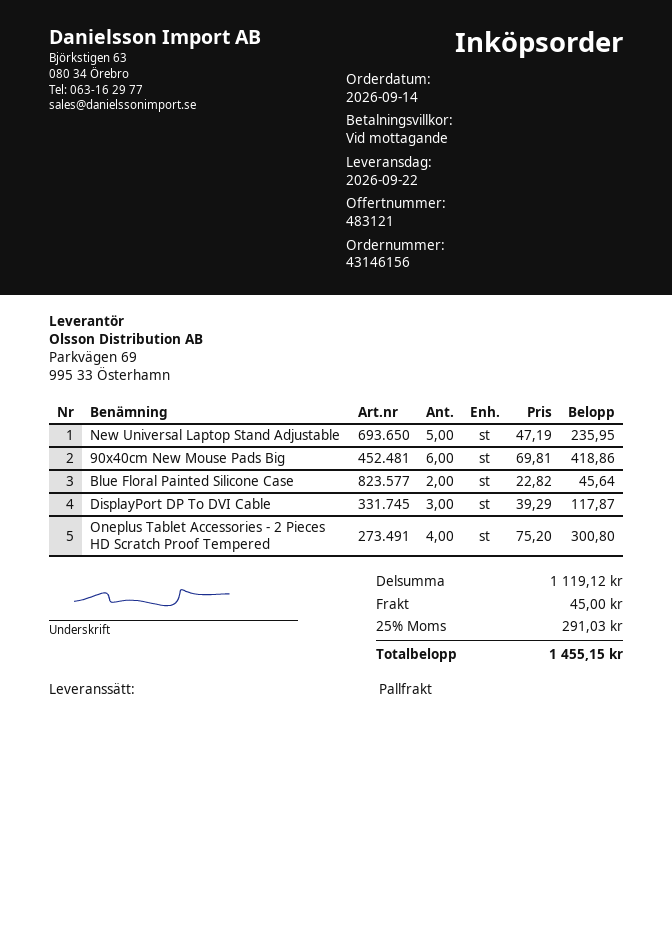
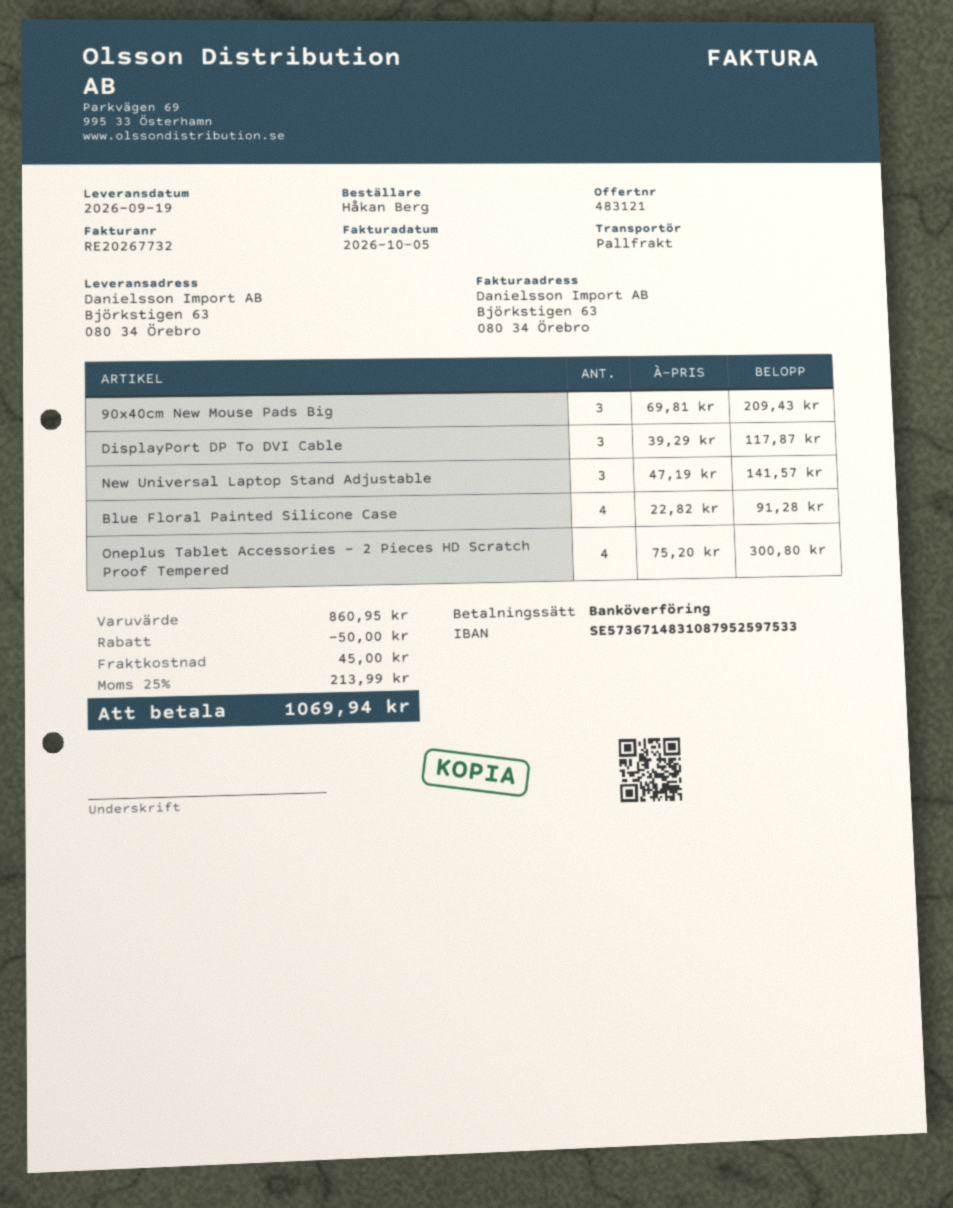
delivery date: 2026-09-22 -> 2026-09-19
New Universal Laptop Stand Adjustable: 5 x 47.19 = 235.95 -> 3 x 47.19 = 141.57
90x40cm New Mouse Pads Big: 6 x 69.81 = 418.86 -> 3 x 69.81 = 209.43
Blue Floral Painted Silicone Case: 2 x 22.82 = 45.64 -> 4 x 22.82 = 91.28
subtotal: 1119.12 -> 860.95
discount: none -> 50.00
tax: 25% = 291.03 -> 25% = 213.99
total: 1455.15 -> 1069.94

